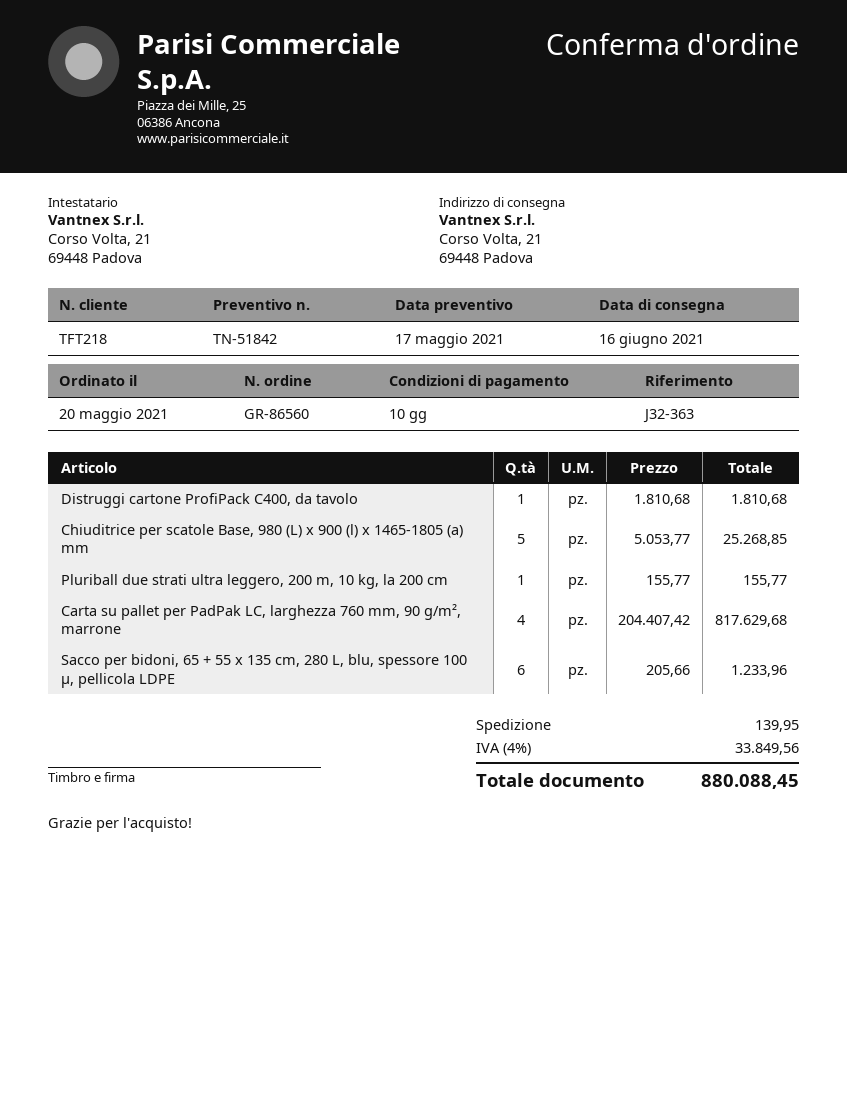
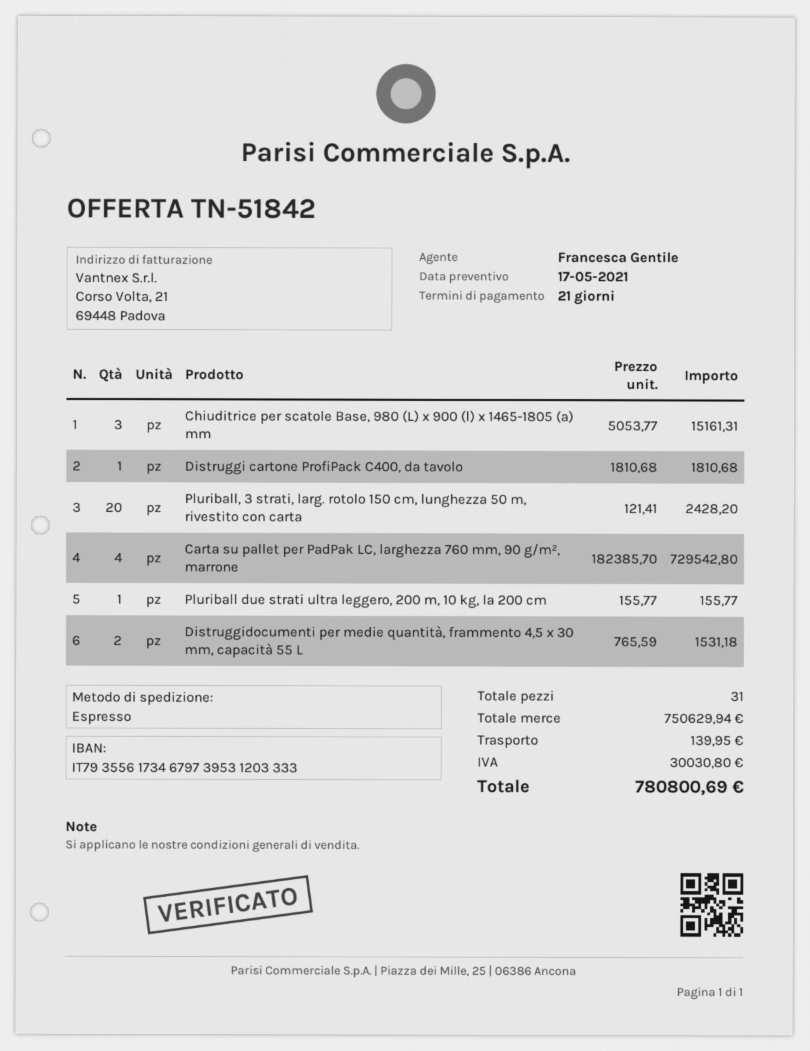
payment terms: 10 days -> 21 days
Chiuditrice per scatole Base, 980 (L) x 900 (l) x 1465-1805 (a) mm: 5 x 5053.77 = 25268.85 -> 3 x 5053.77 = 15161.31
Carta su pallet per PadPak LC, larghezza 760 mm, 90 g/m², marrone: 4 x 204407.42 = 817629.68 -> 4 x 182385.70 = 729542.80
Sacco per bidoni, 65 + 55 x 135 cm, 280 L, blu, spessore 100 µ, pellicola LDPE: 6 x 205.66 = 1233.96 -> none
Pluriball, 3 strati, larg. rotolo 150 cm, lunghezza 50 m, rivestito con carta: none -> 20 x 121.41 = 2428.20
Distruggidocumenti per medie quantità, frammento 4,5 x 30 mm, capacità 55 L: none -> 2 x 765.59 = 1531.18
tax: 33849.56 -> 30030.80
total: 880088.45 -> 780800.69

